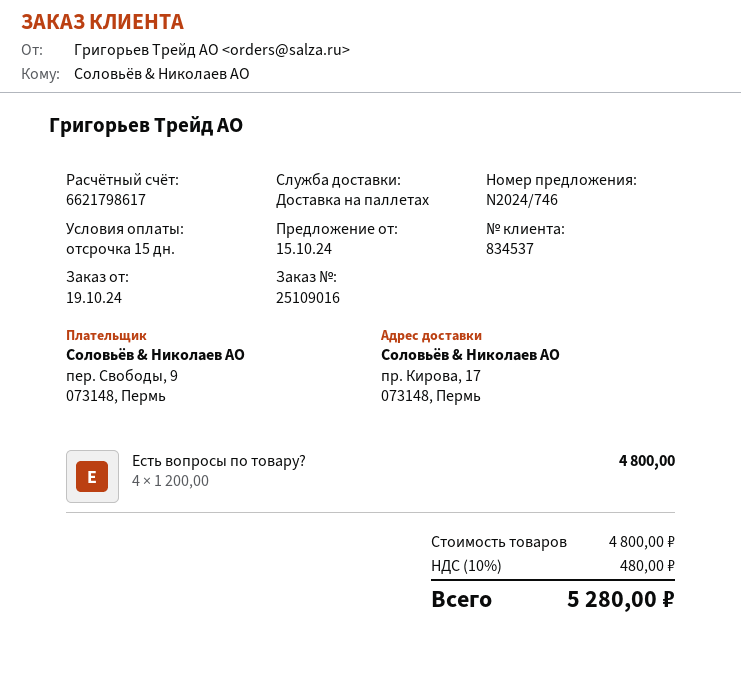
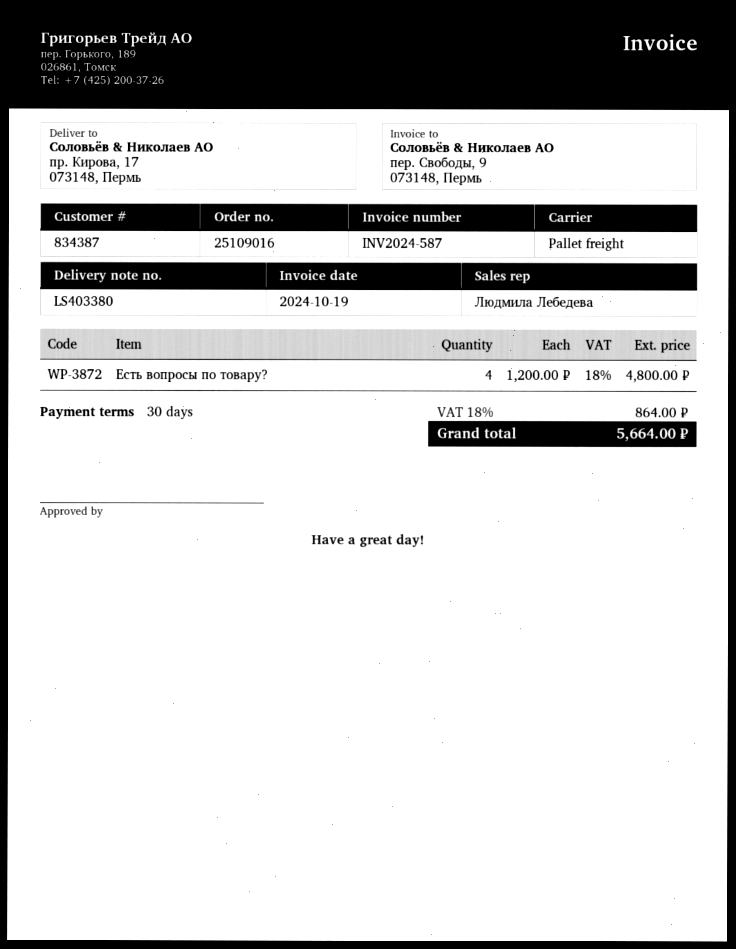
payment terms: 15 days -> 30 days
customer number: 834537 -> 834387
tax: 10% = 480.00 -> 18% = 864.00
total: 5280.00 -> 5664.00

